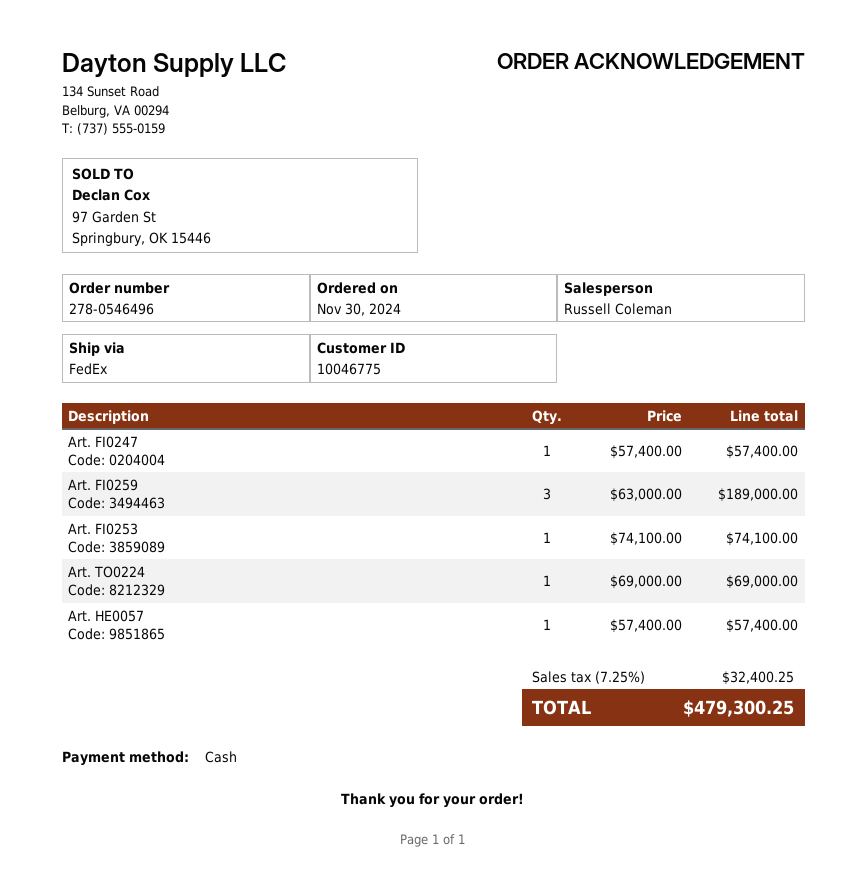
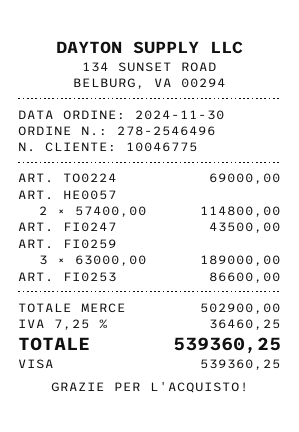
order number: 278-0546496 -> 278-2546496
payment method: cash -> Visa
Art. FI0247: 1 x 57400.00 = 57400.00 -> 1 x 43500.00 = 43500.00
Art. FI0253: 1 x 74100.00 = 74100.00 -> 1 x 86600.00 = 86600.00
Art. HE0057: 1 x 57400.00 = 57400.00 -> 2 x 57400.00 = 114800.00
tax: 7.25% = 32400.25 -> 7.25% = 36460.25
total: 479300.25 -> 539360.25

